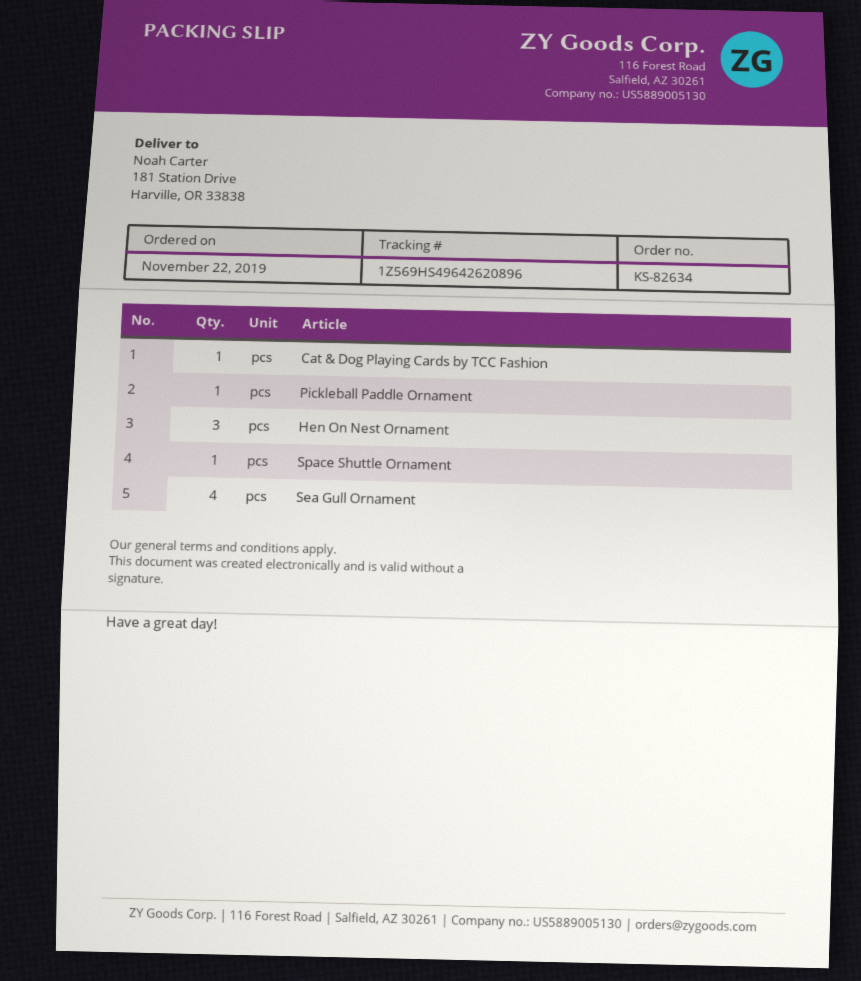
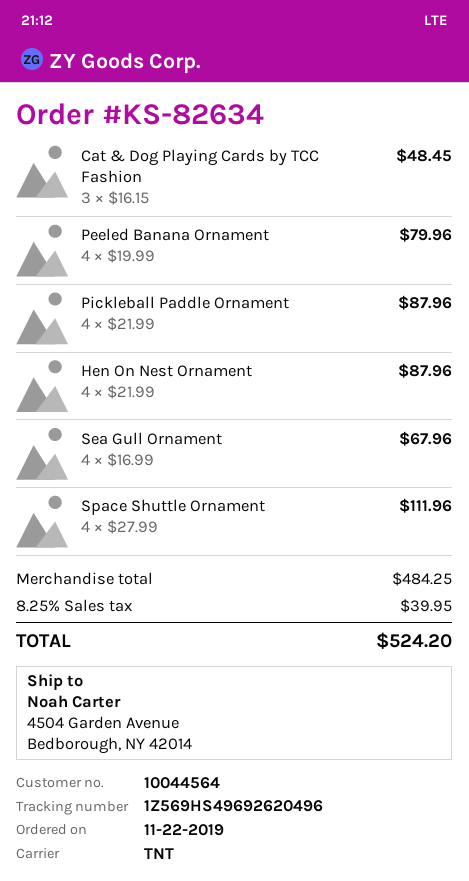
tracking number: 1Z569HS49642620896 -> 1Z569HS49692620496
ship to: 181 Station Drive, Harville, OR 33838 -> 4504 Garden Avenue, Bedborough, NY 42014
Cat & Dog Playing Cards by TCC Fashion: 1 -> 3
Pickleball Paddle Ornament: 1 -> 4
Hen On Nest Ornament: 3 -> 4
Space Shuttle Ornament: 1 -> 4
Peeled Banana Ornament: none -> 4

